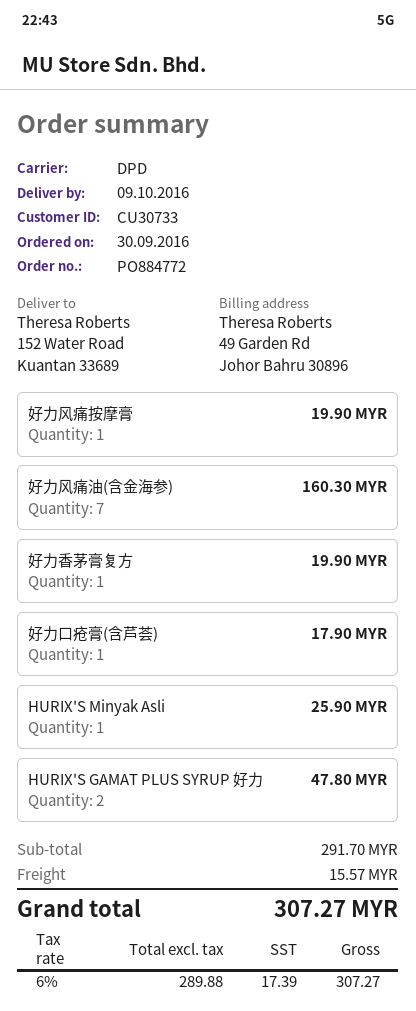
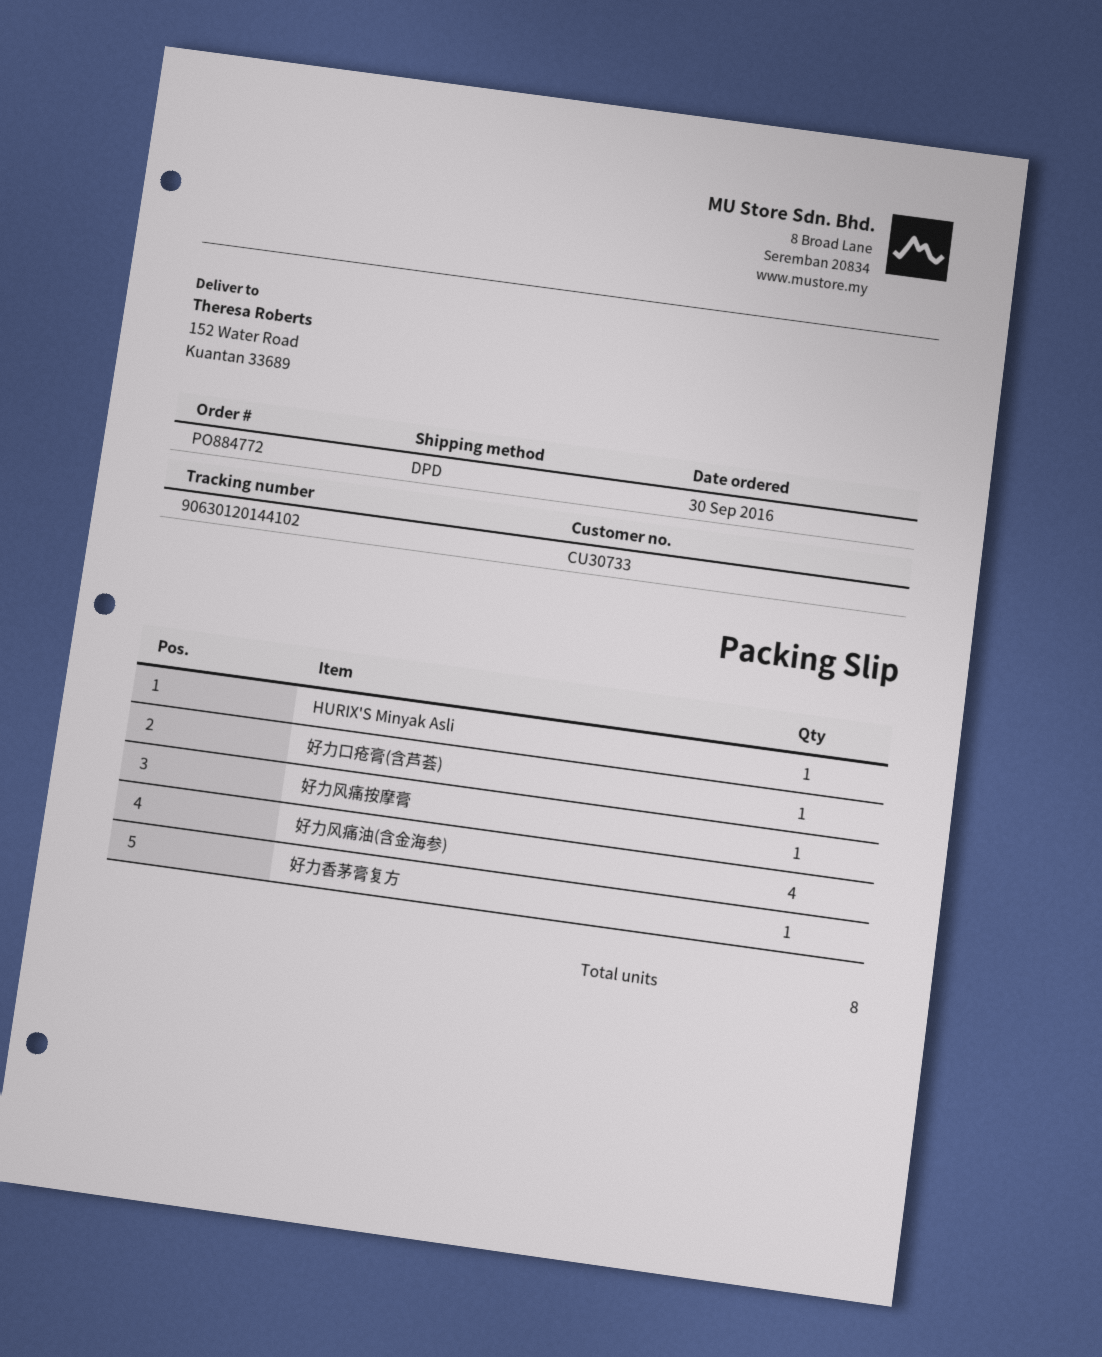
好力风痛油(含金海参): 7 -> 4
HURIX'S GAMAT PLUS SYRUP 好力: 2 -> none

